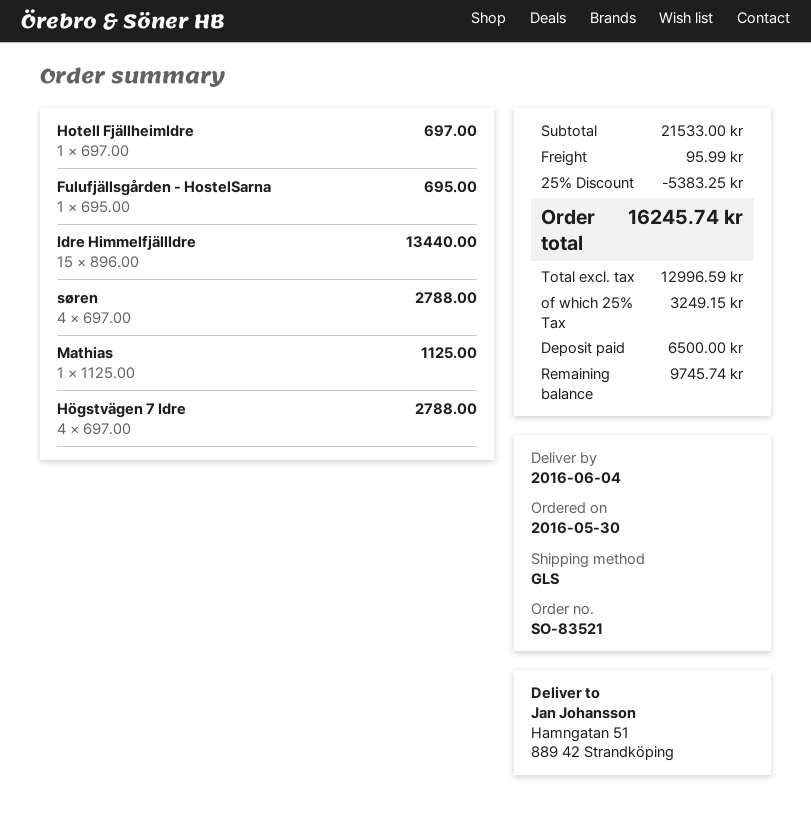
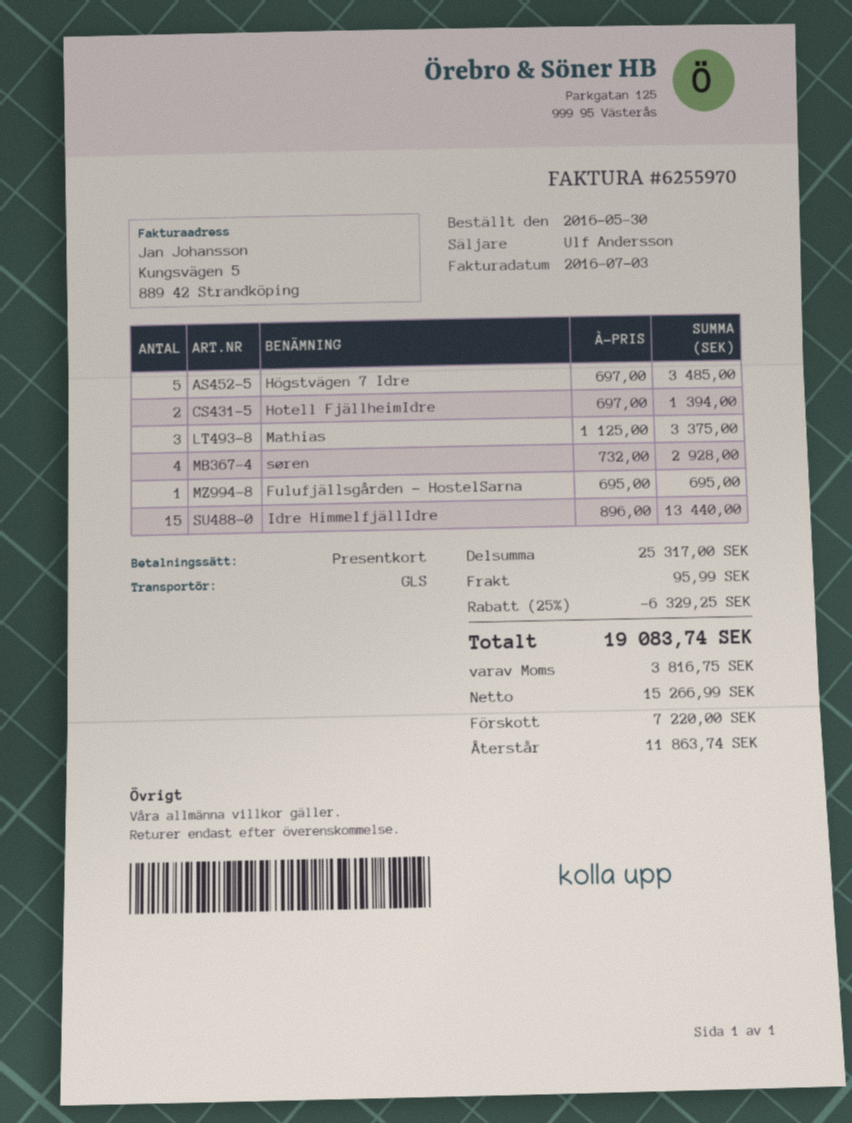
Hotell FjällheimIdre: 1 x 697.00 = 697.00 -> 2 x 697.00 = 1394.00
søren: 4 x 697.00 = 2788.00 -> 4 x 732.00 = 2928.00
Mathias: 1 x 1125.00 = 1125.00 -> 3 x 1125.00 = 3375.00
Högstvägen 7 Idre: 4 x 697.00 = 2788.00 -> 5 x 697.00 = 3485.00
subtotal: 21533.00 -> 25317.00
discount: 25% = 5383.25 -> 25% = 6329.25
net: 12996.59 -> 15266.99
tax: 3249.15 -> 3816.75
total: 16245.74 -> 19083.74
deposit: 6500.00 -> 7220.00
balance: 9745.74 -> 11863.74

